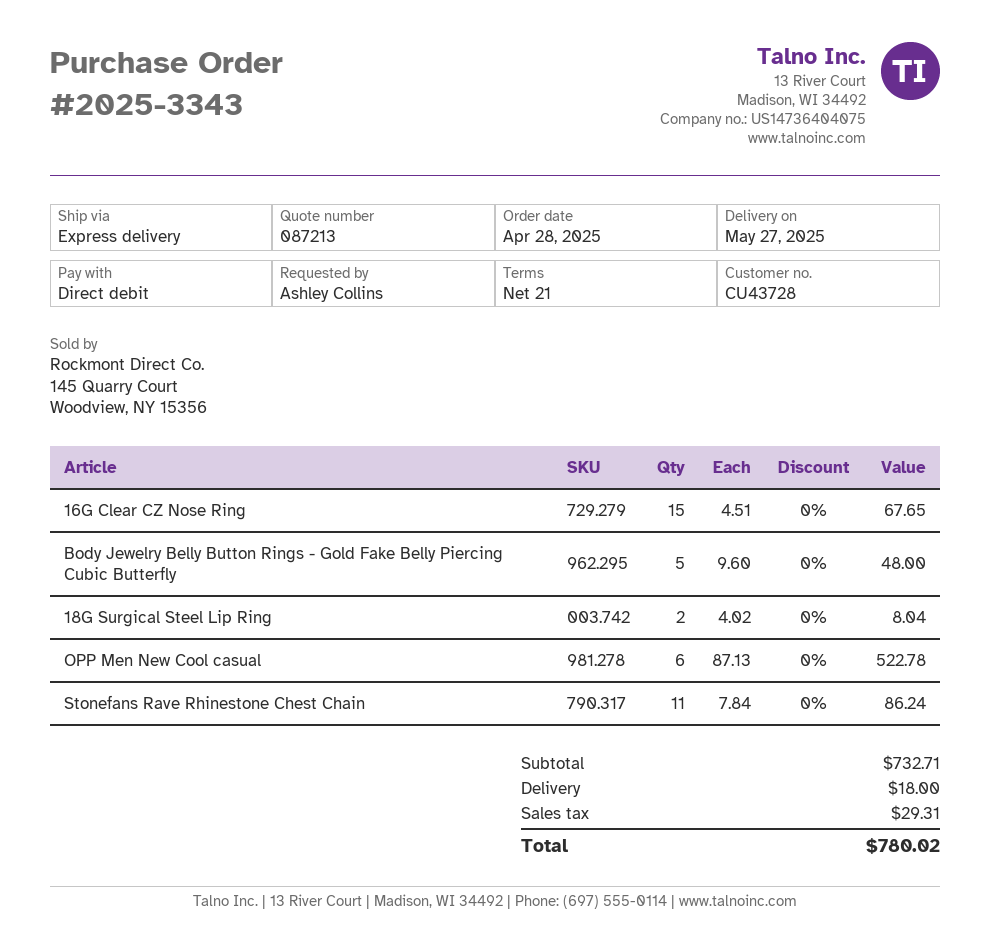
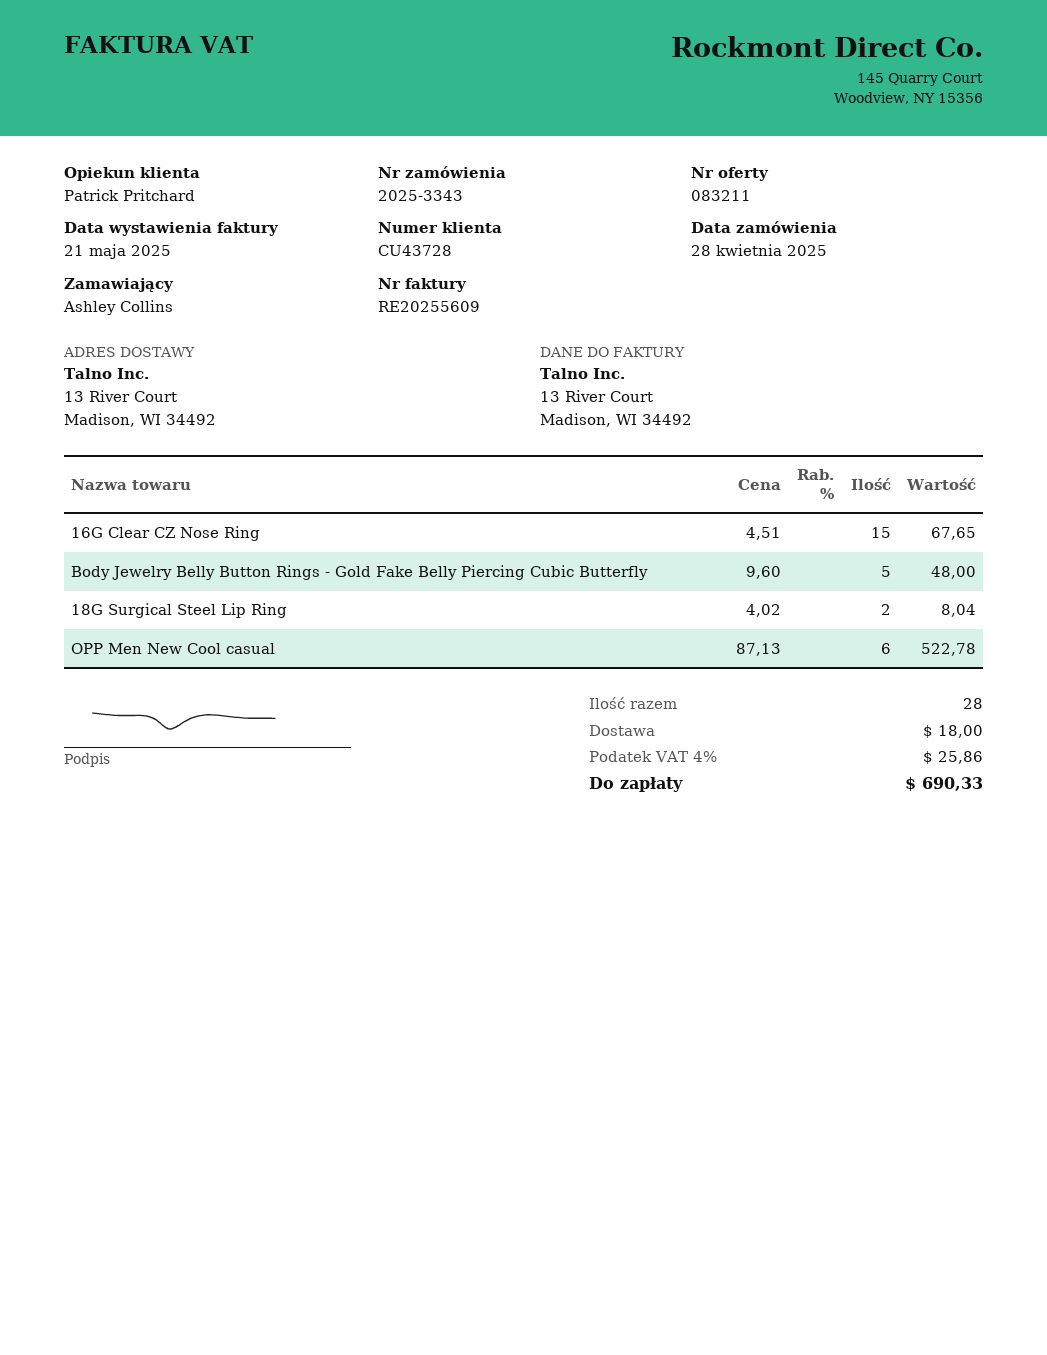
quote number: 087213 -> 083211
Stonefans Rave Rhinestone Chest Chain: 11 x 7.84 = 86.24 -> none
tax: 29.31 -> 25.86
total: 780.02 -> 690.33

